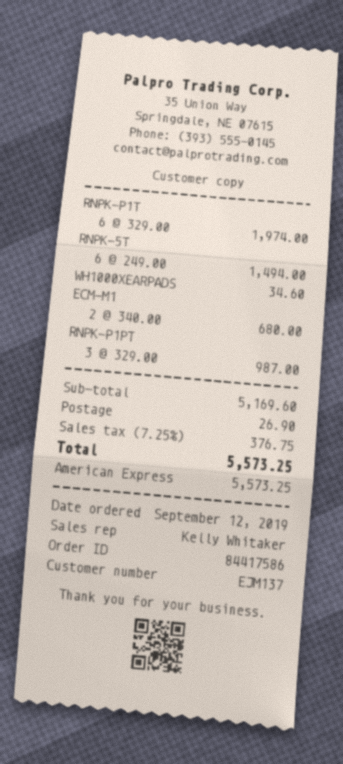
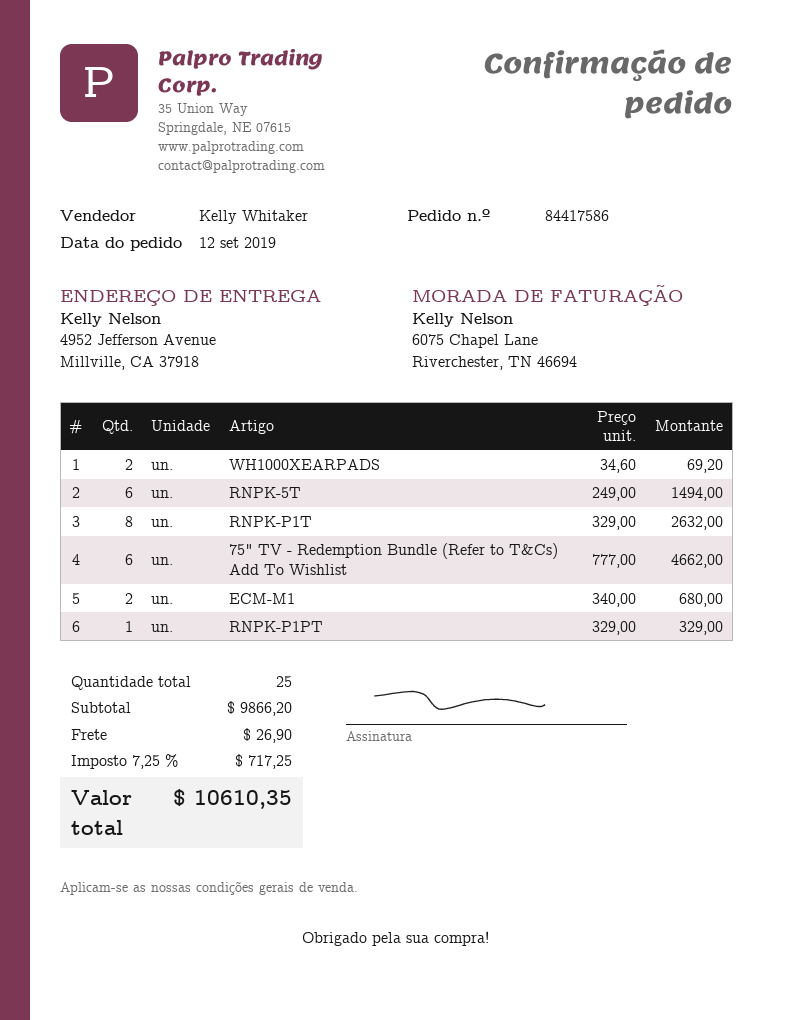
RNPK-P1T: 6 x 329.00 = 1974.00 -> 8 x 329.00 = 2632.00
WH1000XEARPADS: 1 x 34.60 = 34.60 -> 2 x 34.60 = 69.20
RNPK-P1PT: 3 x 329.00 = 987.00 -> 1 x 329.00 = 329.00
75" TV - Redemption Bundle (Refer to T&Cs) Add To Wishlist: none -> 6 x 777.00 = 4662.00
subtotal: 5169.60 -> 9866.20
tax: 7.25% = 376.75 -> 7.25% = 717.25
total: 5573.25 -> 10610.35

